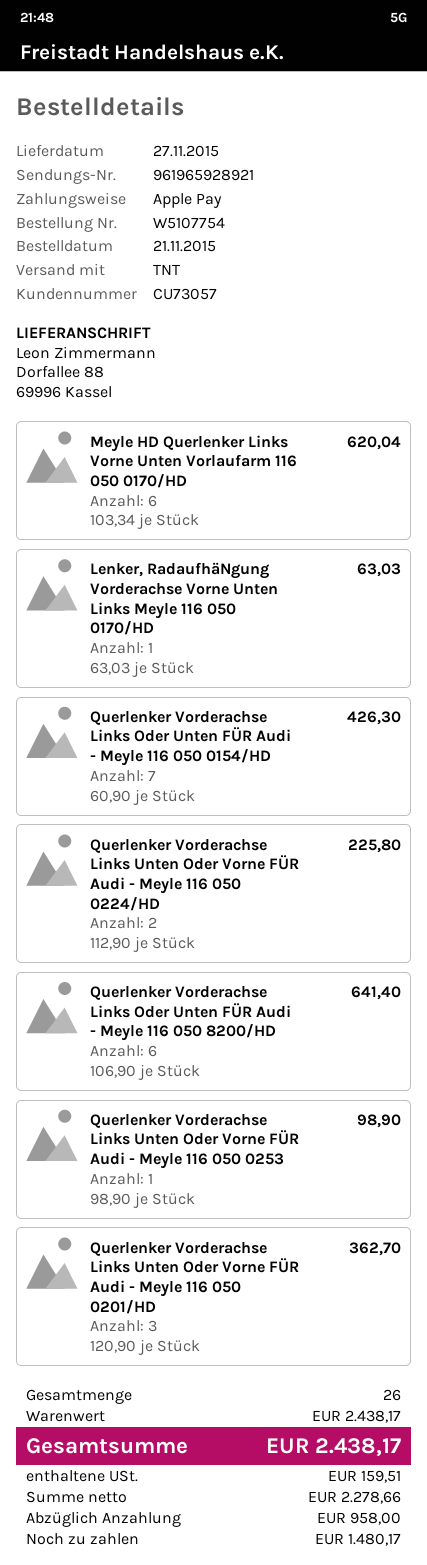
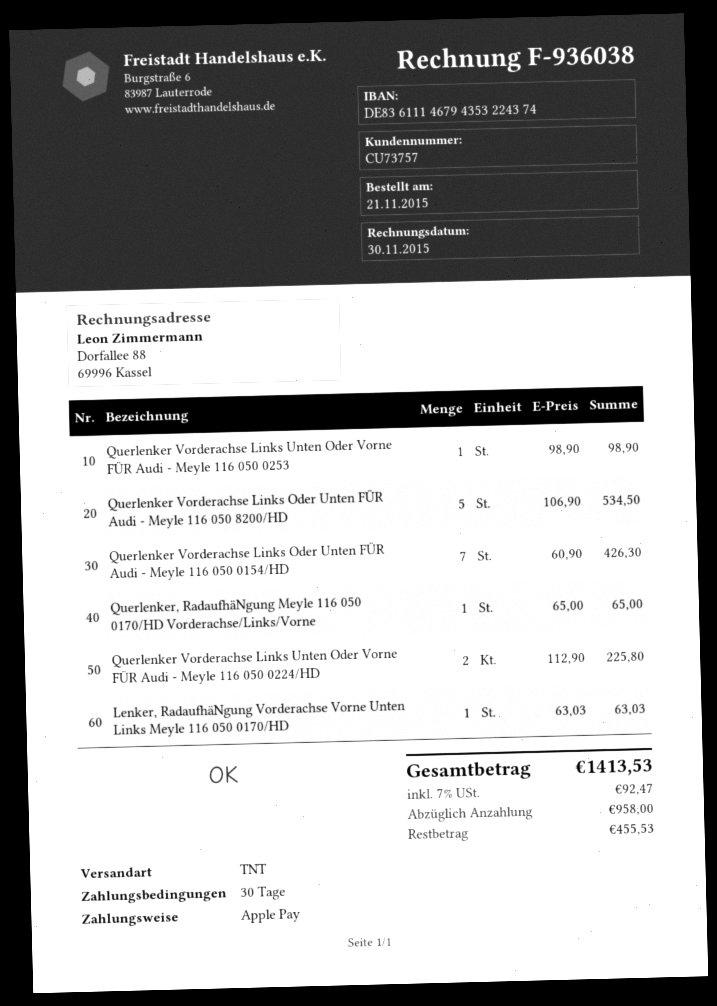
customer number: CU73057 -> CU73757
Meyle HD Querlenker Links Vorne Unten Vorlaufarm 116 050 0170/HD: 6 x 103.34 = 620.04 -> none
Querlenker Vorderachse Links Oder Unten FÜR Audi - Meyle 116 050 8200/HD: 6 x 106.90 = 641.40 -> 5 x 106.90 = 534.50
Querlenker Vorderachse Links Unten Oder Vorne FÜR Audi - Meyle 116 050 0201/HD: 3 x 120.90 = 362.70 -> none
Querlenker, RadaufhäNgung Meyle 116 050 0170/HD Vorderachse/Links/Vorne: none -> 1 x 65.00 = 65.00
tax: 159.51 -> 92.47
total: 2438.17 -> 1413.53
balance: 1480.17 -> 455.53

